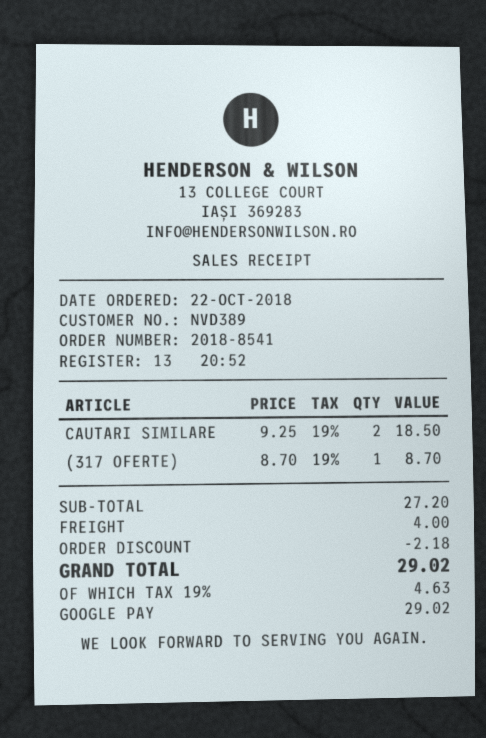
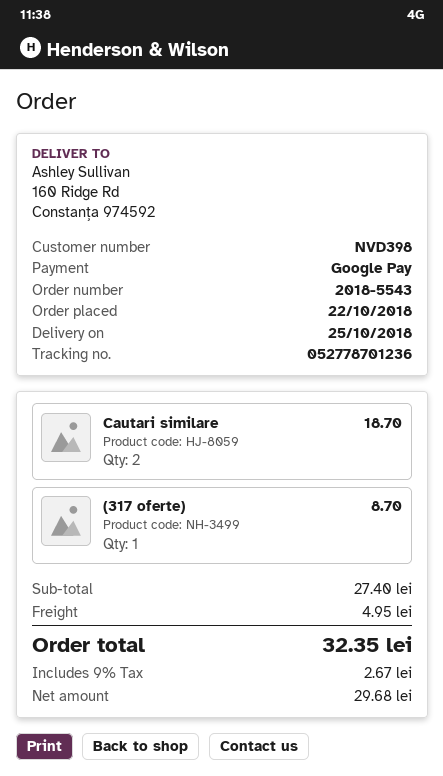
order number: 2018-8541 -> 2018-5543
customer number: NVD389 -> NVD398
CAUTARI SIMILARE: 2 for 18.50 -> 2 for 18.70
subtotal: 27.20 -> 27.40
discount: 2.18 -> none
shipping: 4.00 -> 4.95
tax: 19% = 4.63 -> 9% = 2.67
total: 29.02 -> 32.35

